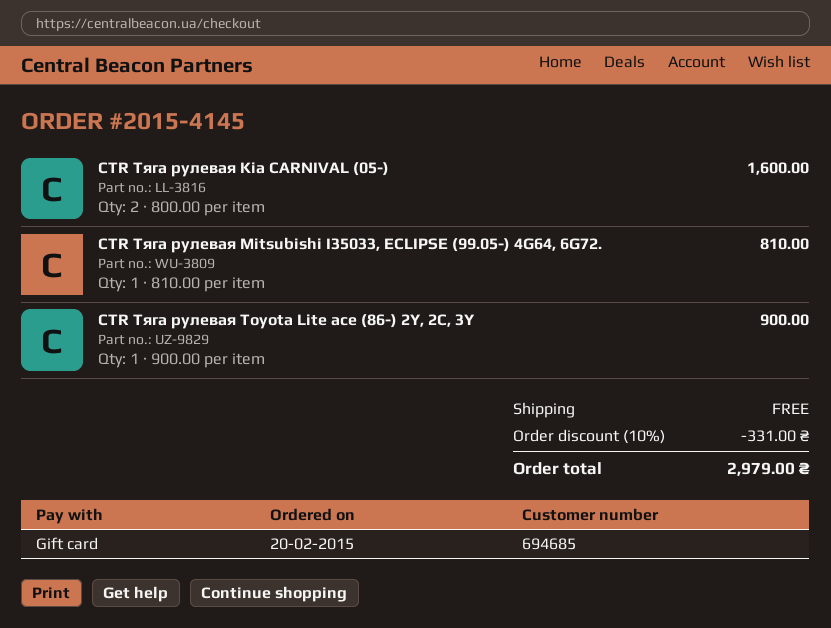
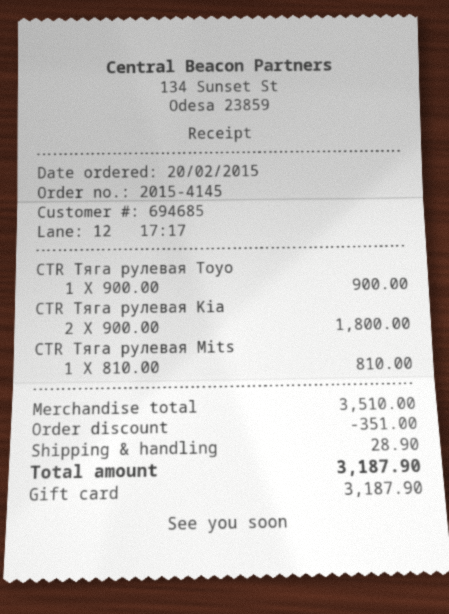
CTR Тяга рулевая Kia CARNIVAL (05-): 2 x 800.00 = 1600.00 -> 2 x 900.00 = 1800.00
discount: 331.00 -> 351.00
shipping: 0.00 -> 28.90
total: 2979.00 -> 3187.90

